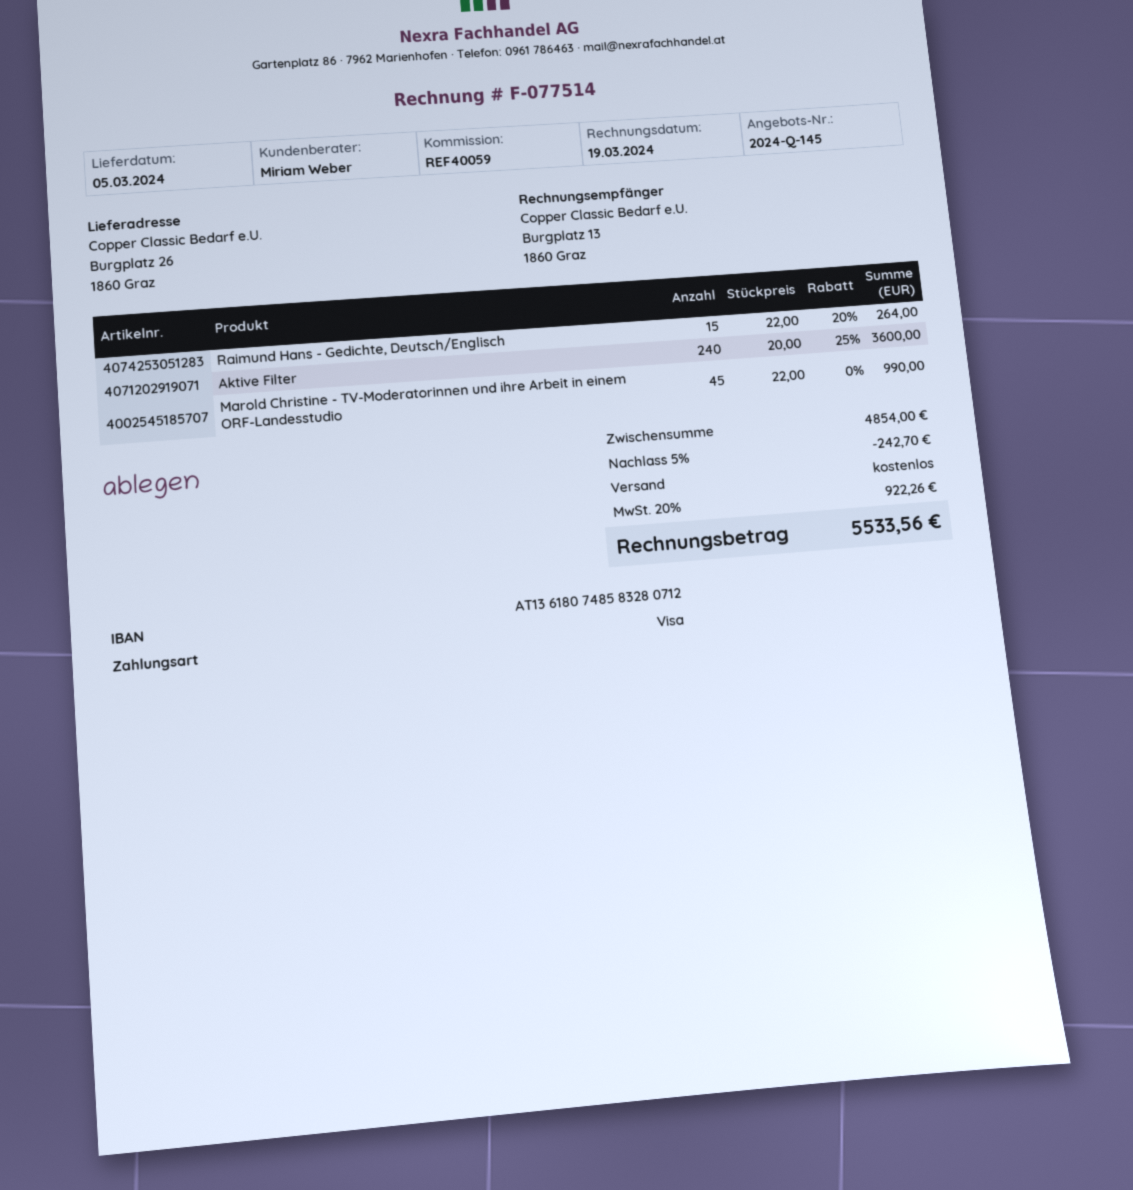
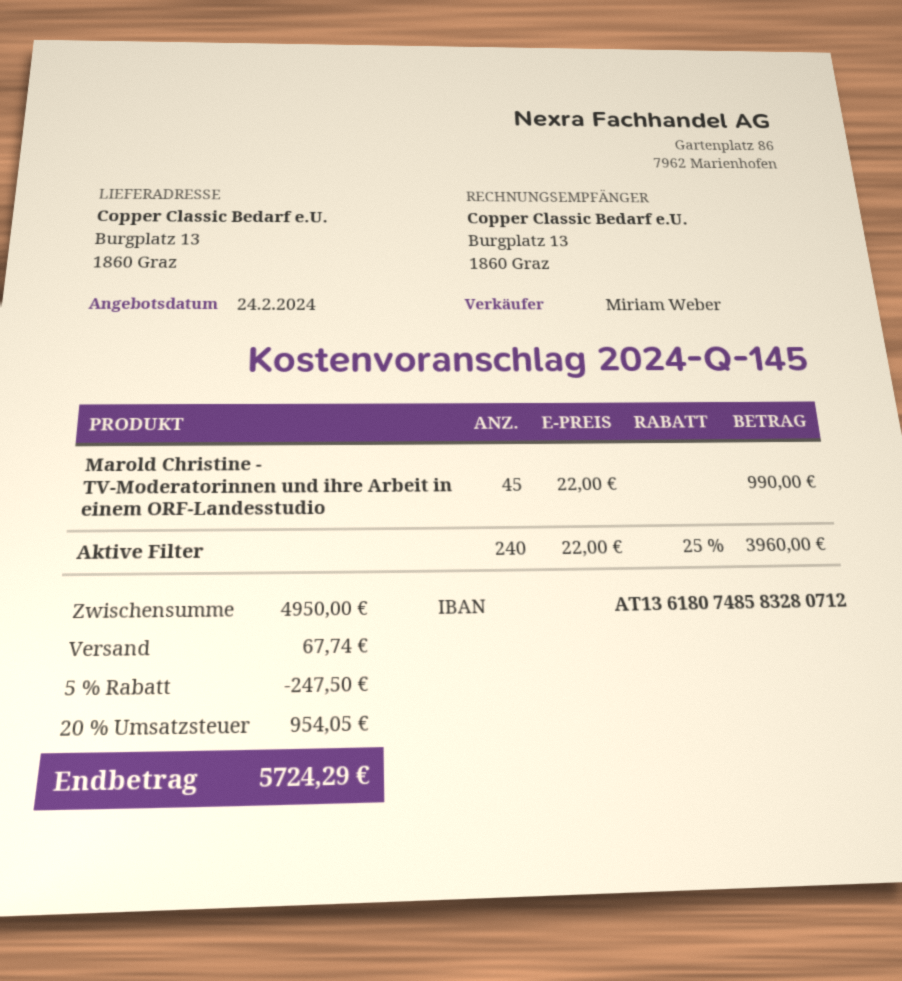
ship to: Burgplatz 26, 1860 Graz -> Burgplatz 13, 1860 Graz
Raimund Hans - Gedichte, Deutsch/Englisch: 15 x 22.00 - 20% = 264.00 -> none
Aktive Filter: 240 x 20.00 - 25% = 3600.00 -> 240 x 22.00 - 25% = 3960.00
subtotal: 4854.00 -> 4950.00
discount: 5% = 242.70 -> 5% = 247.50
shipping: 0.00 -> 67.74
tax: 20% = 922.26 -> 20% = 954.05
total: 5533.56 -> 5724.29

